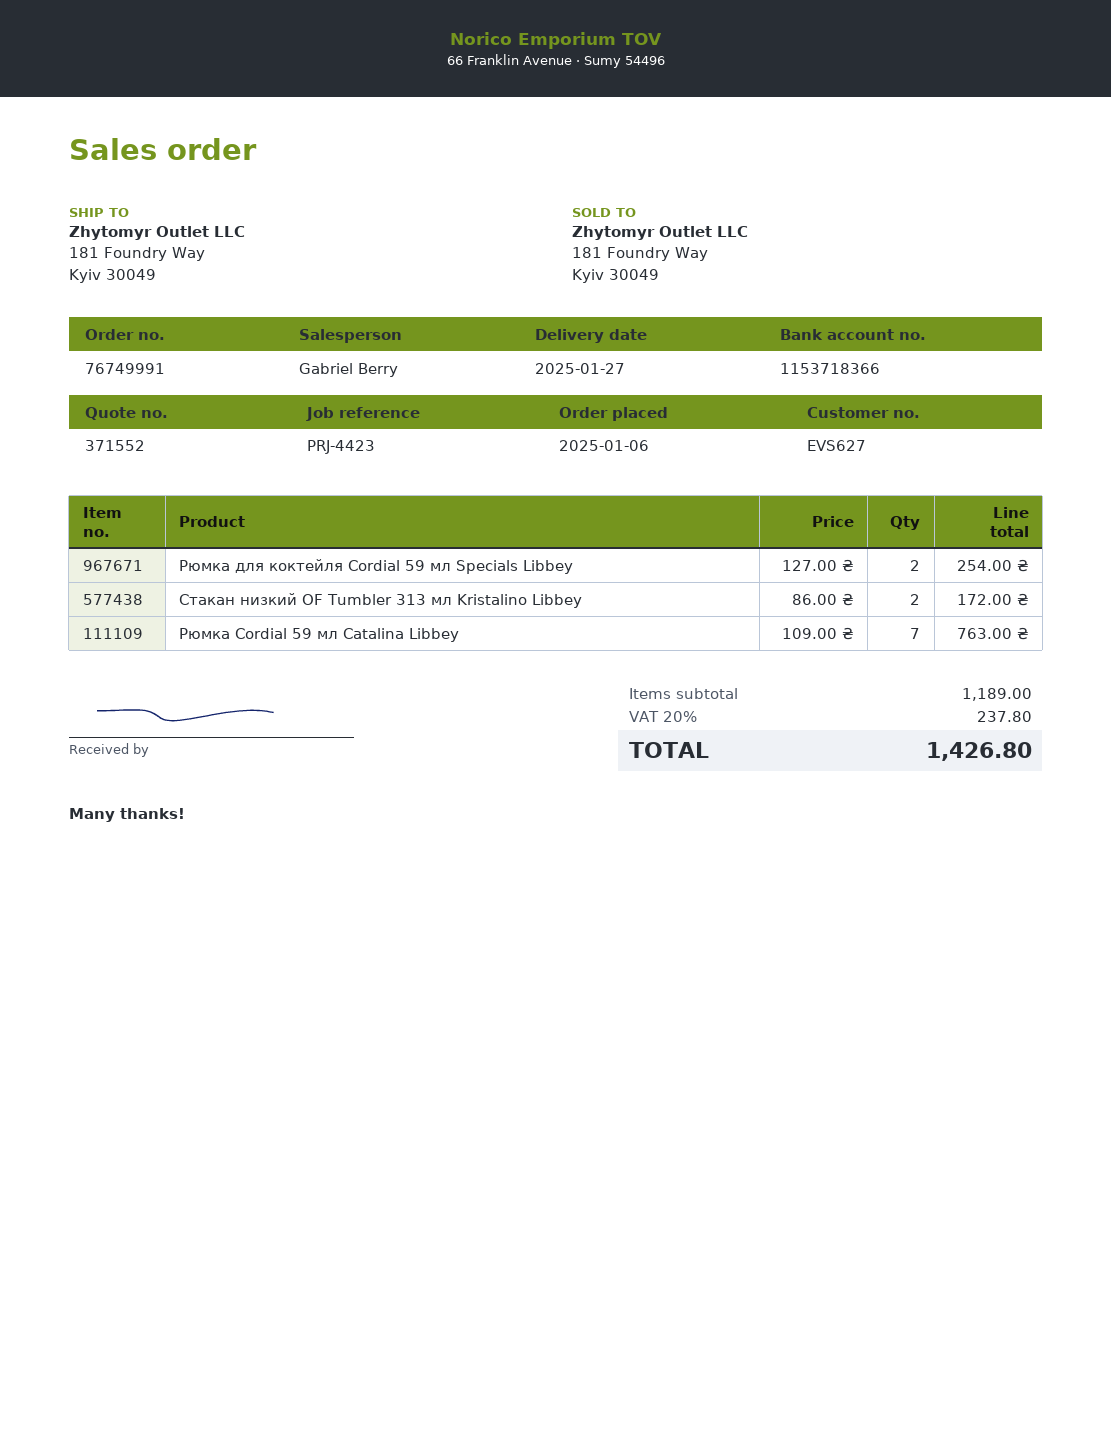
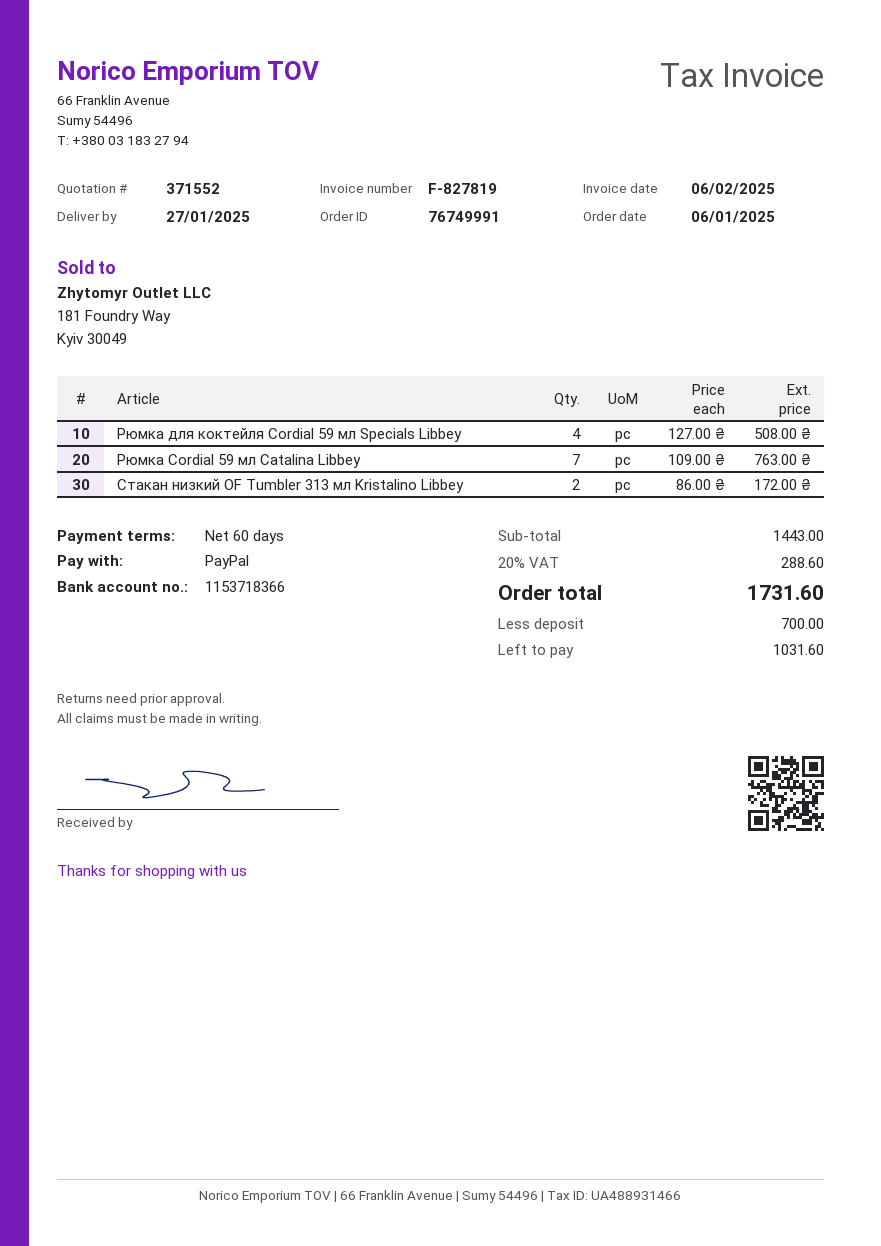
Рюмка для коктейля Cordial 59 мл Specials Libbey: 2 x 127.00 = 254.00 -> 4 x 127.00 = 508.00
subtotal: 1189.00 -> 1443.00
tax: 20% = 237.80 -> 20% = 288.60
total: 1426.80 -> 1731.60

